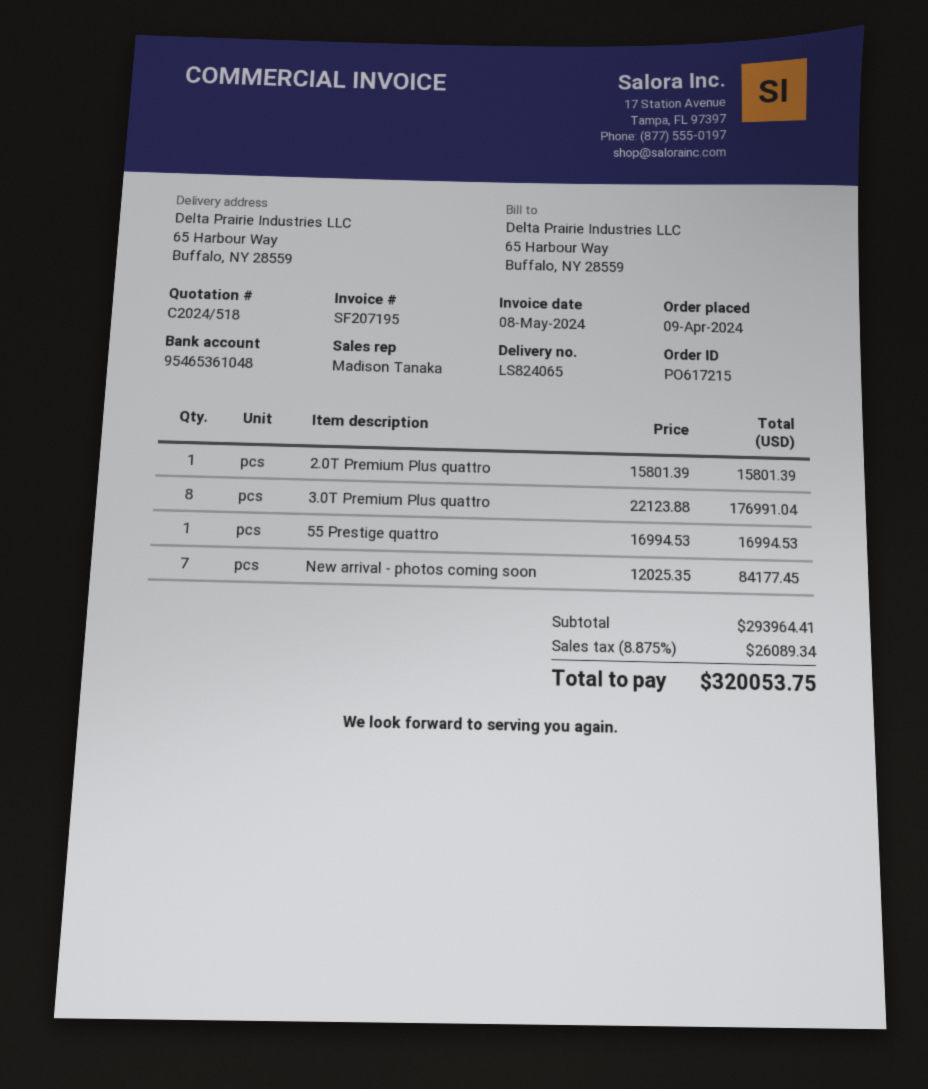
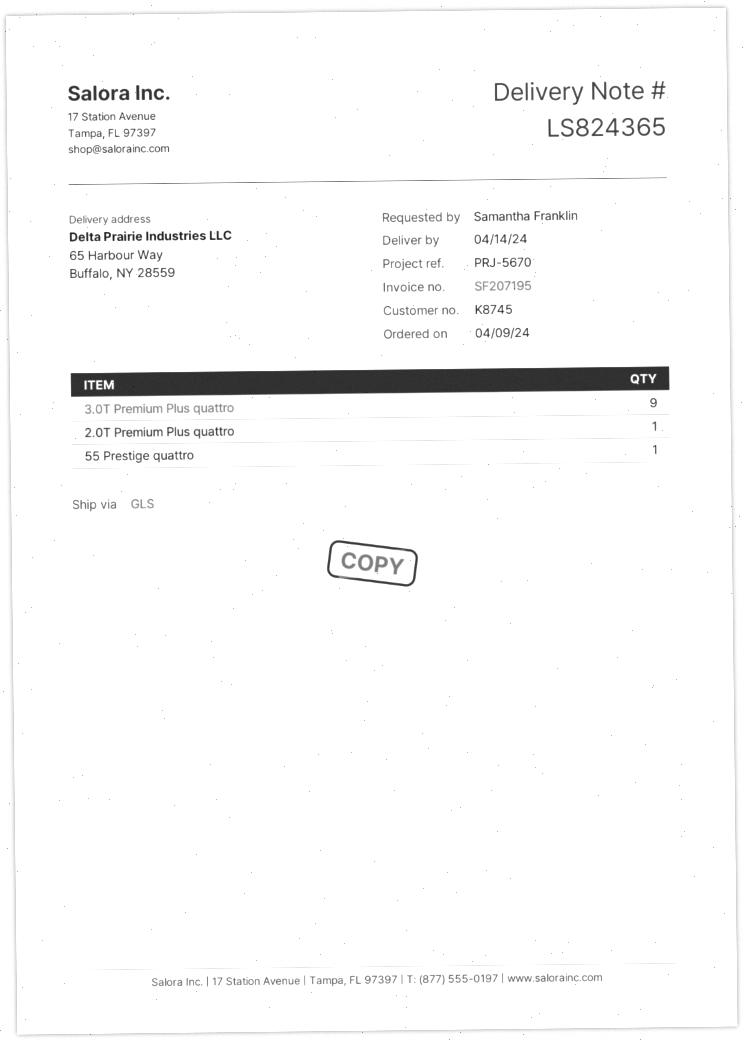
delivery note number: LS824065 -> LS824365
3.0T Premium Plus quattro: 8 -> 9
New arrival - photos coming soon: 7 -> none

